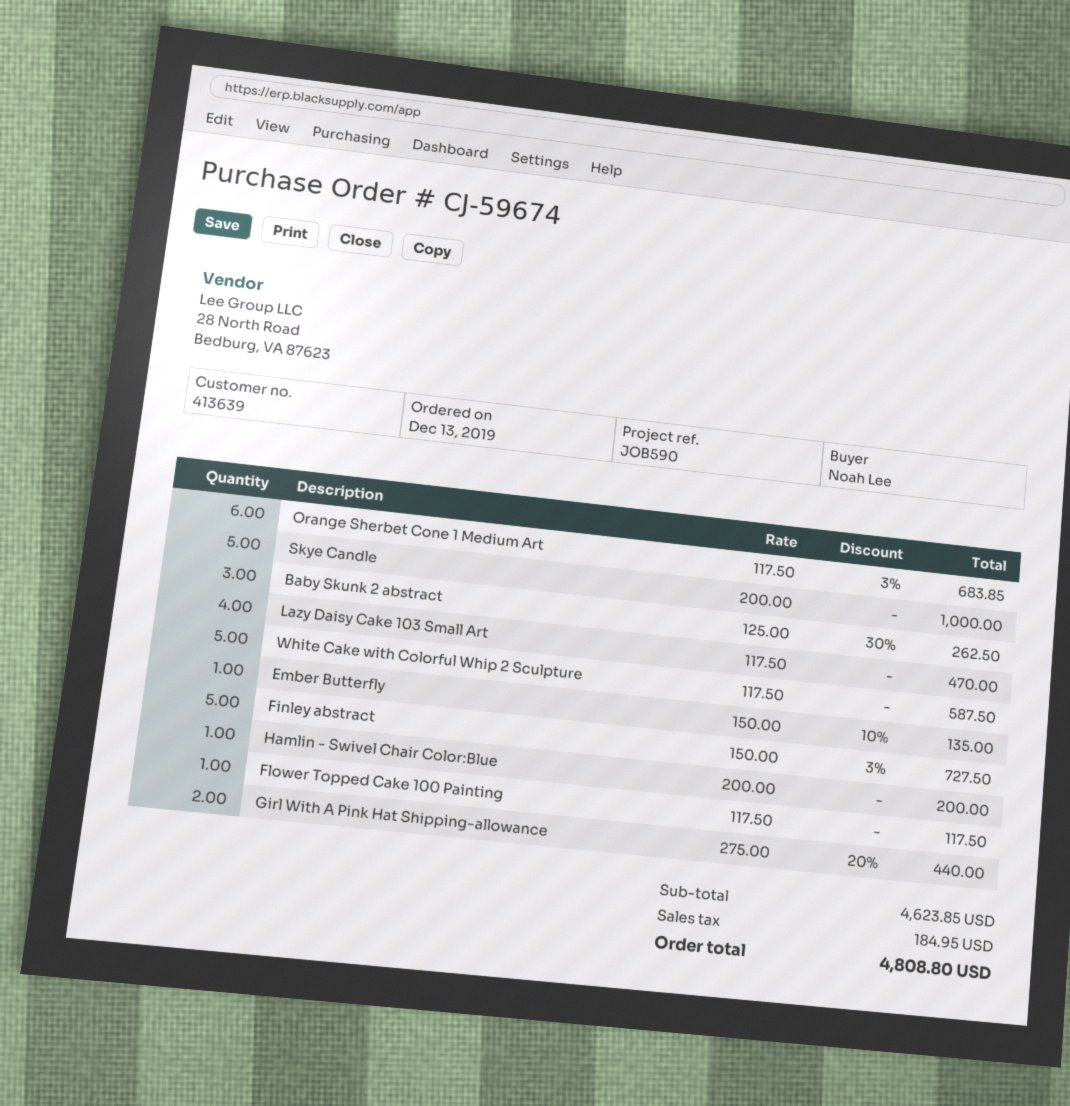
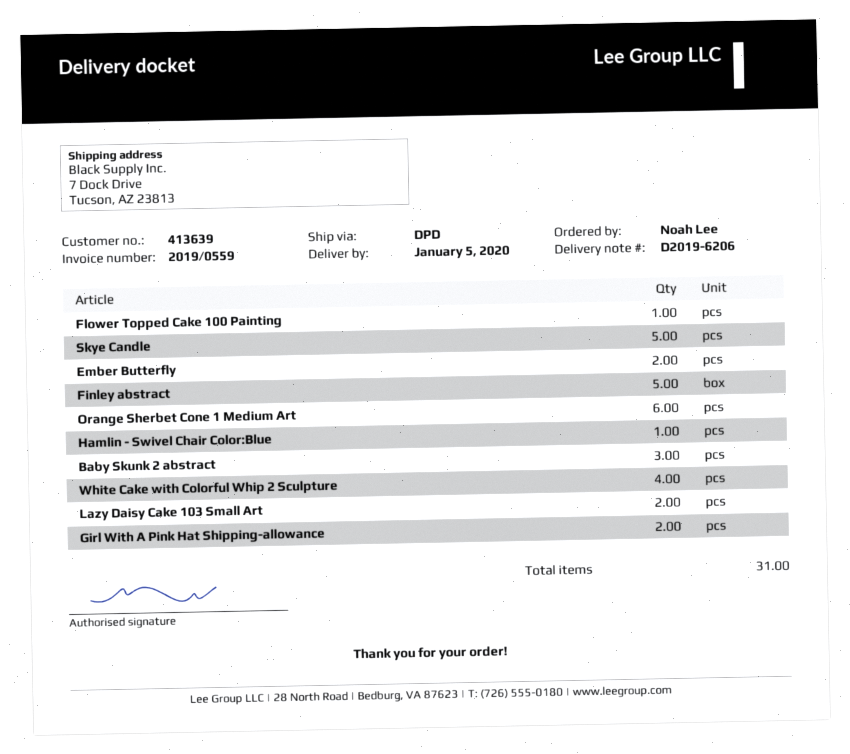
Lazy Daisy Cake 103 Small Art: 4 -> 2
White Cake with Colorful Whip 2 Sculpture: 5 -> 4
Ember Butterfly: 1 -> 2

